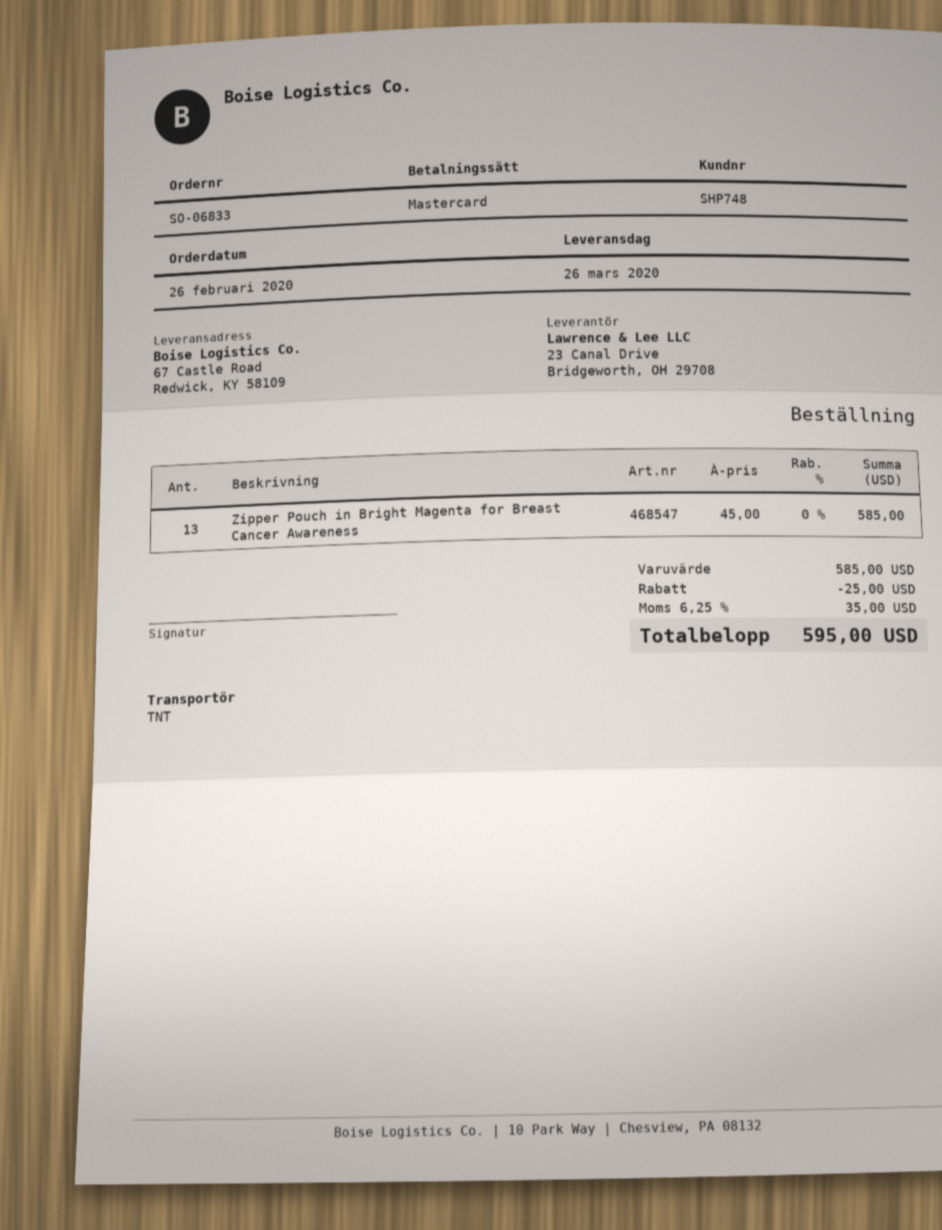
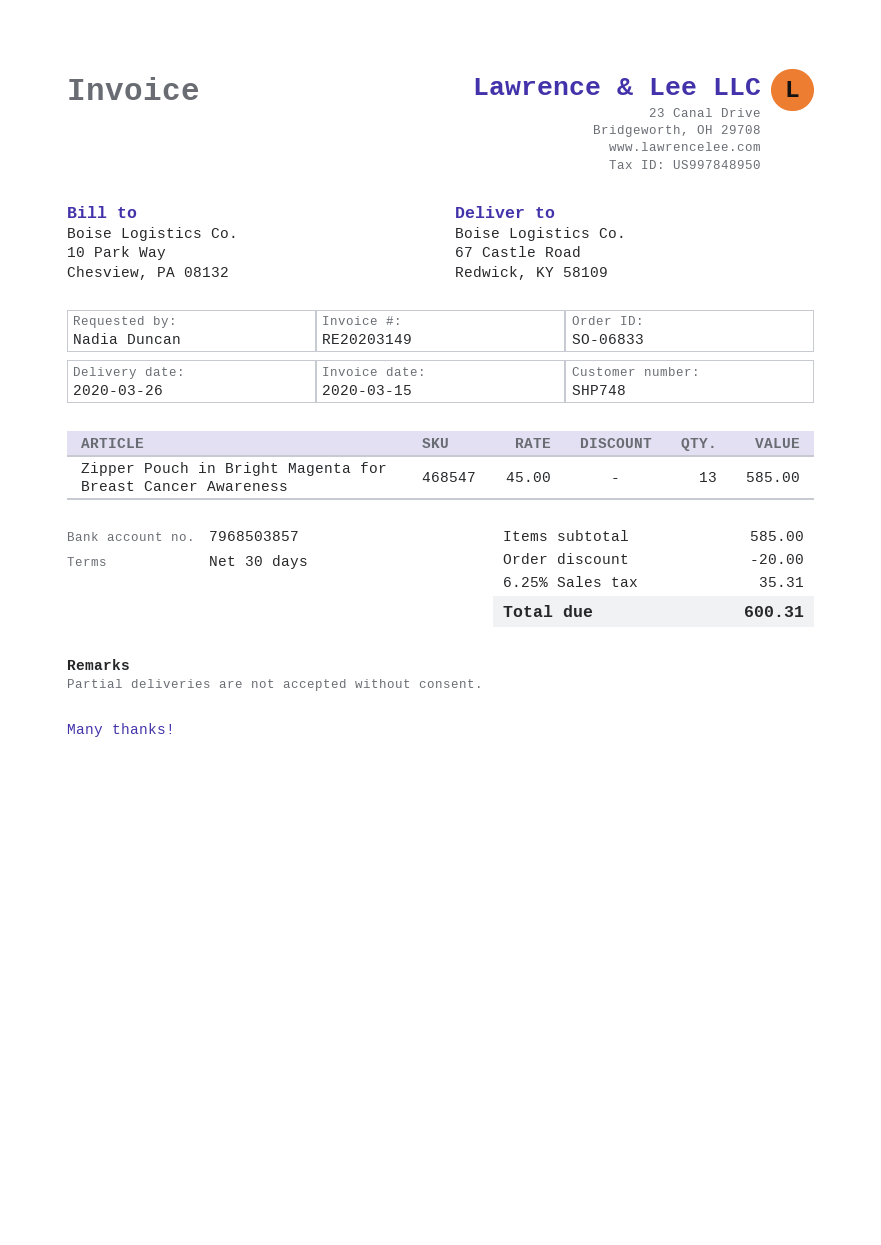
discount: 25.00 -> 20.00
tax: 6.25% = 35.00 -> 6.25% = 35.31
total: 595.00 -> 600.31

